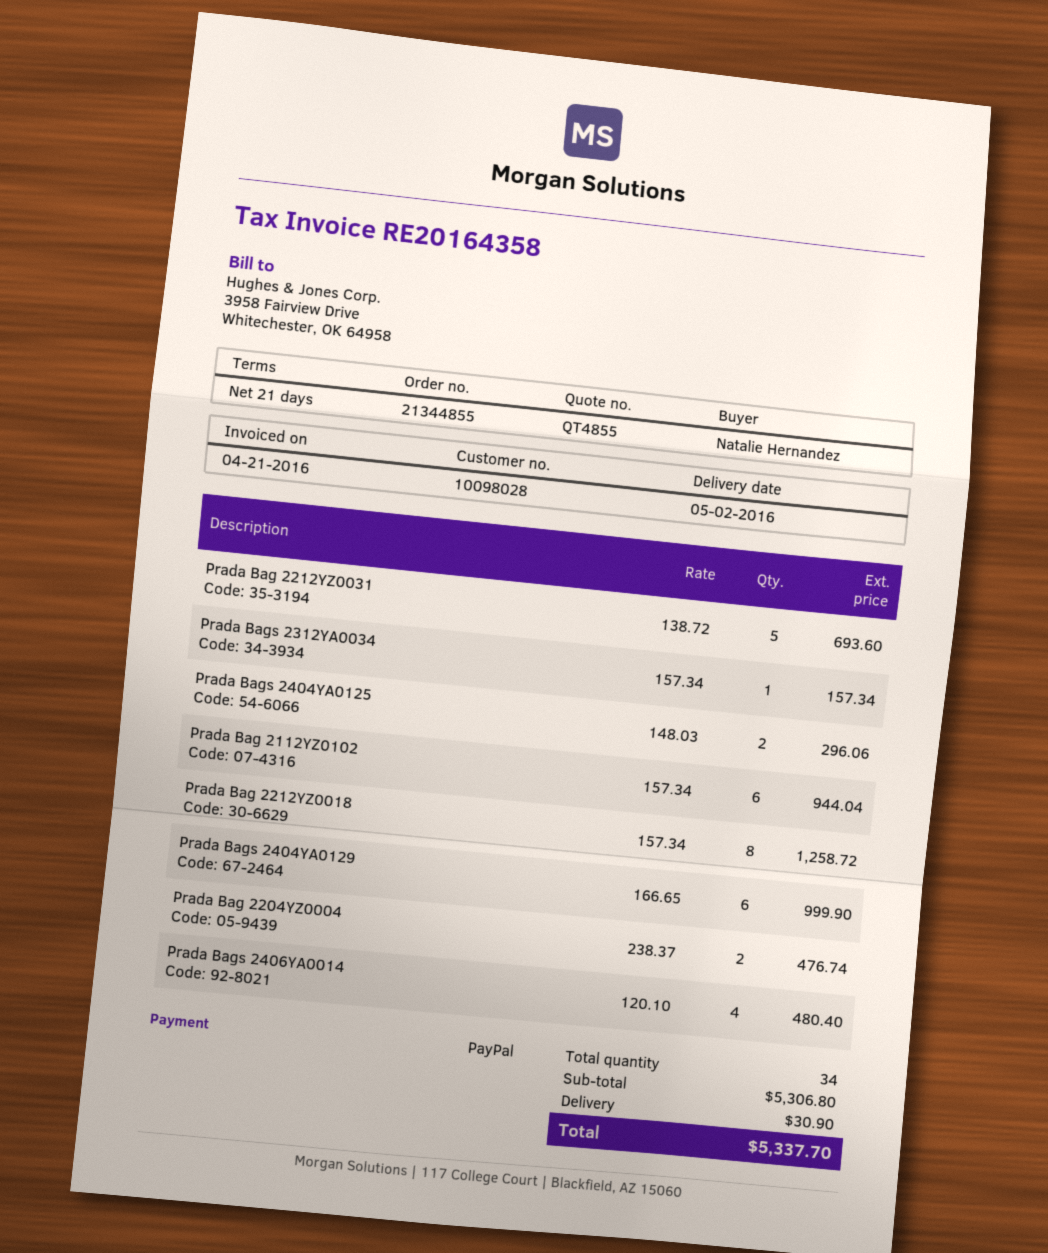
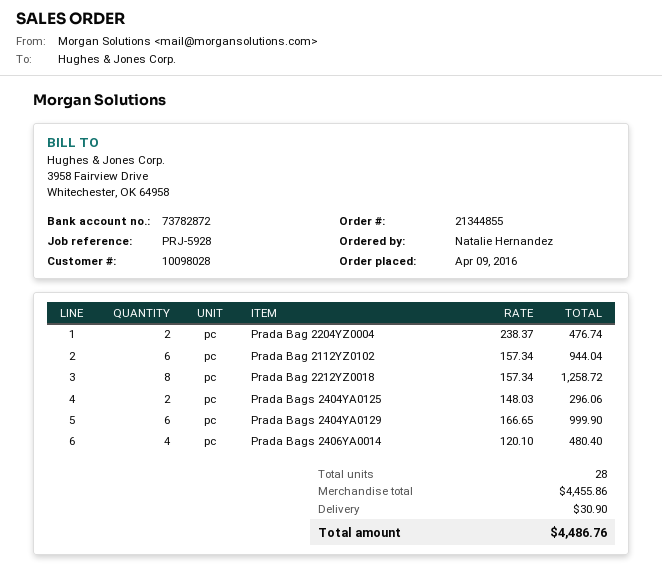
Prada Bag 2212YZ0031: 5 x 138.72 = 693.60 -> none
Prada Bags 2312YA0034: 1 x 157.34 = 157.34 -> none
total quantity: 34 -> 28
subtotal: 5306.80 -> 4455.86
total: 5337.70 -> 4486.76

